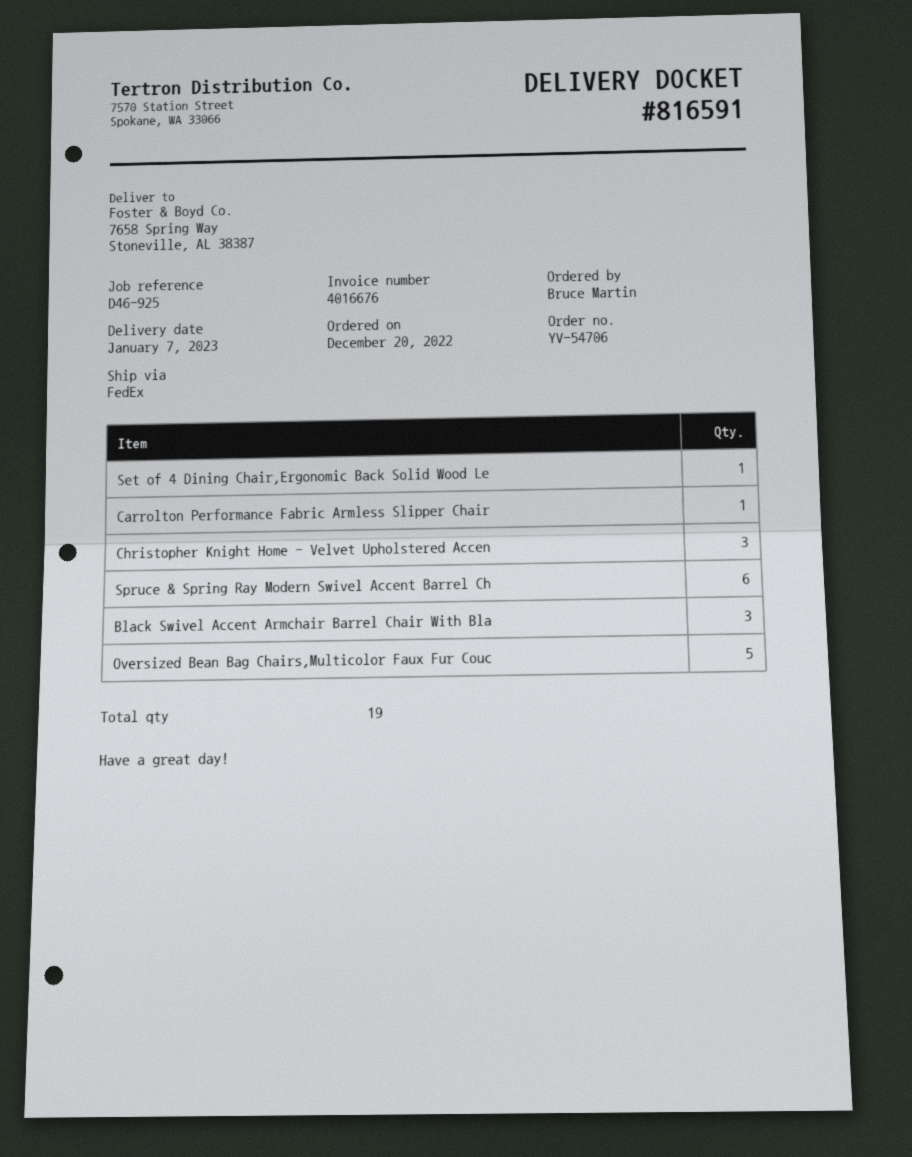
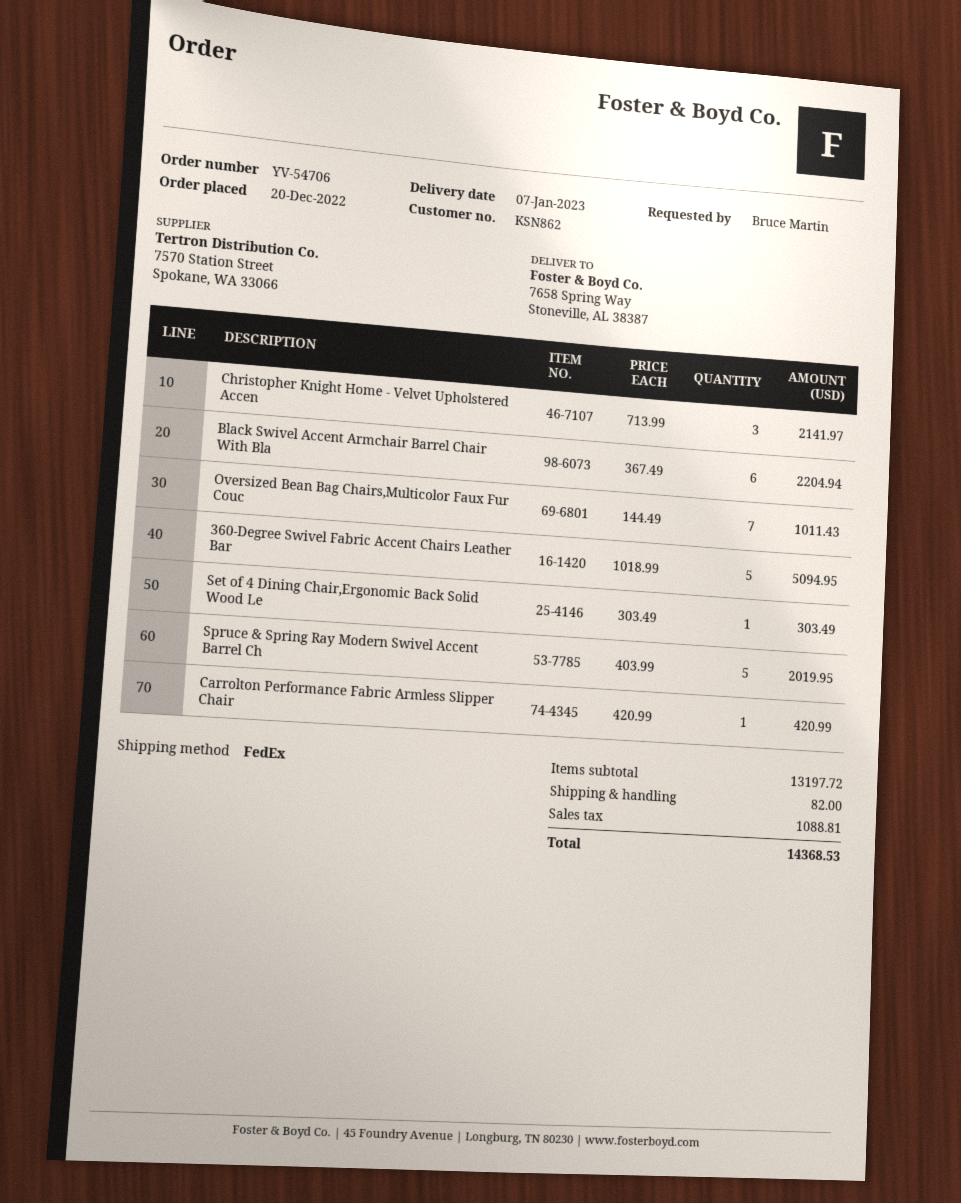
Spruce & Spring Ray Modern Swivel Accent Barrel Ch: 6 -> 5
Black Swivel Accent Armchair Barrel Chair With Bla: 3 -> 6
Oversized Bean Bag Chairs,Multicolor Faux Fur Couc: 5 -> 7
360-Degree Swivel Fabric Accent Chairs Leather Bar: none -> 5

